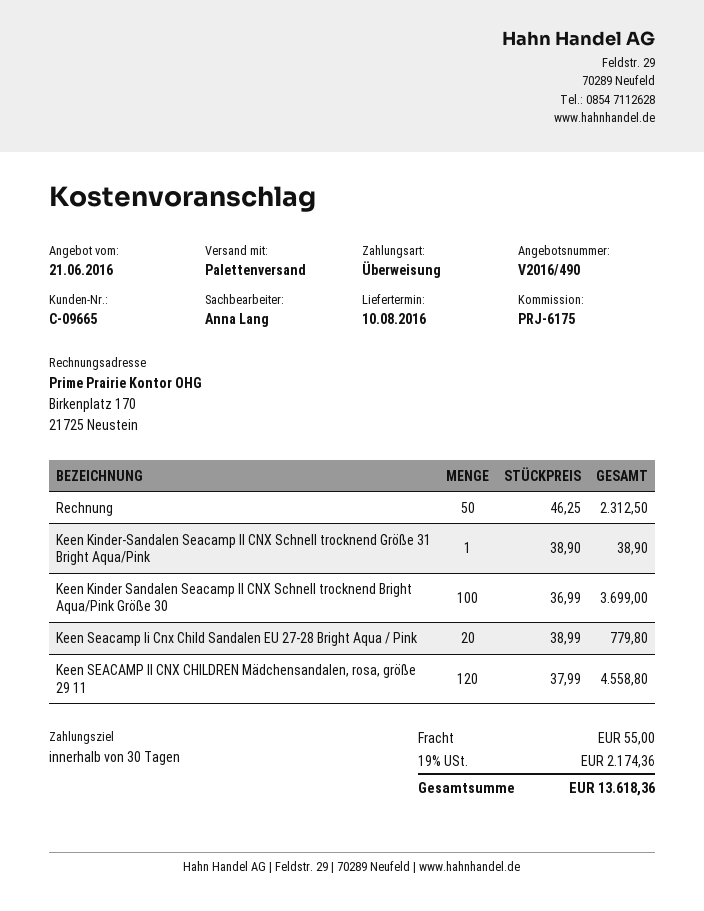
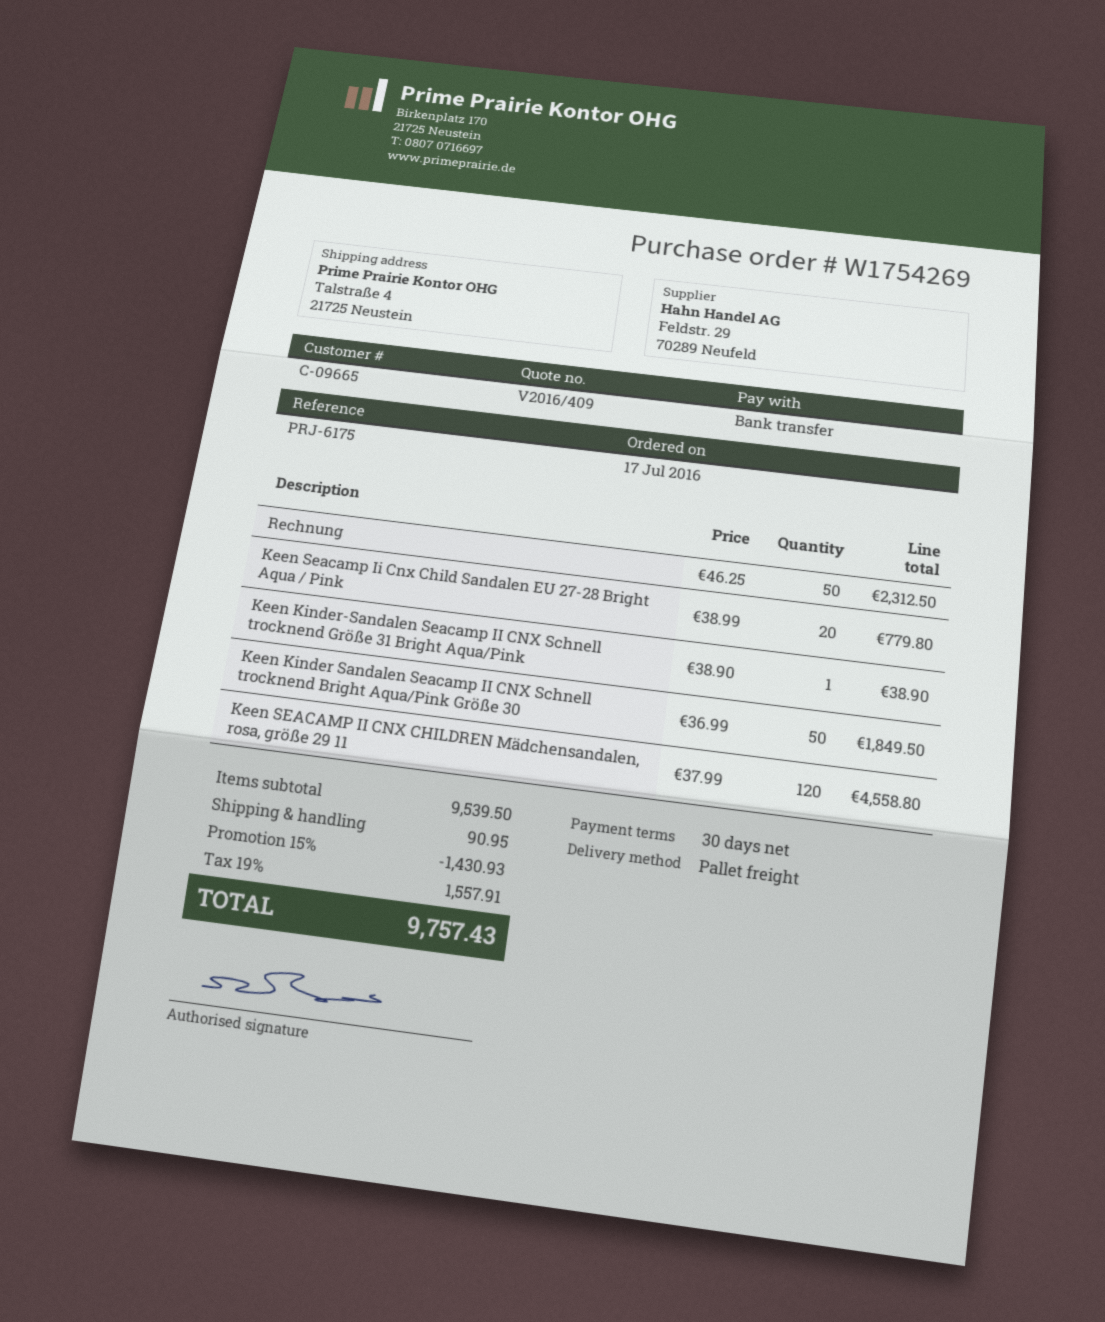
quote number: V2016/490 -> V2016/409
Keen Kinder Sandalen Seacamp II CNX Schnell trocknend Bright Aqua/Pink Größe 30: 100 x 36.99 = 3699.00 -> 50 x 36.99 = 1849.50
discount: none -> 15% = 1430.93
shipping: 55.00 -> 90.95
tax: 19% = 2174.36 -> 19% = 1557.91
total: 13618.36 -> 9757.43

